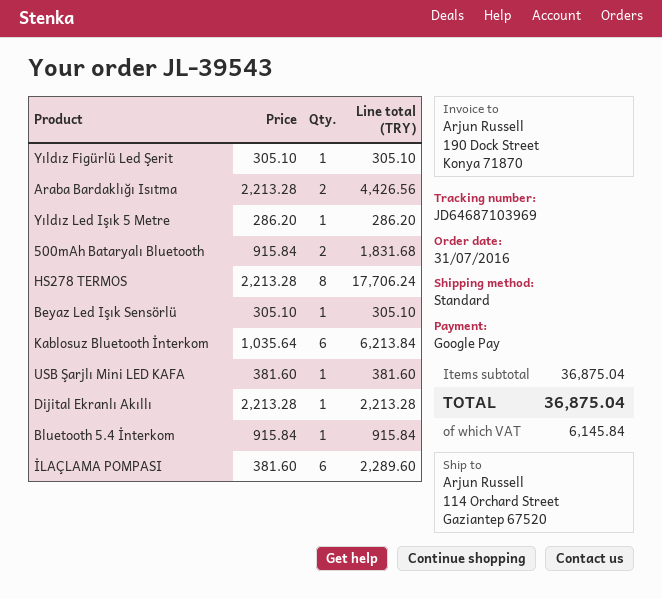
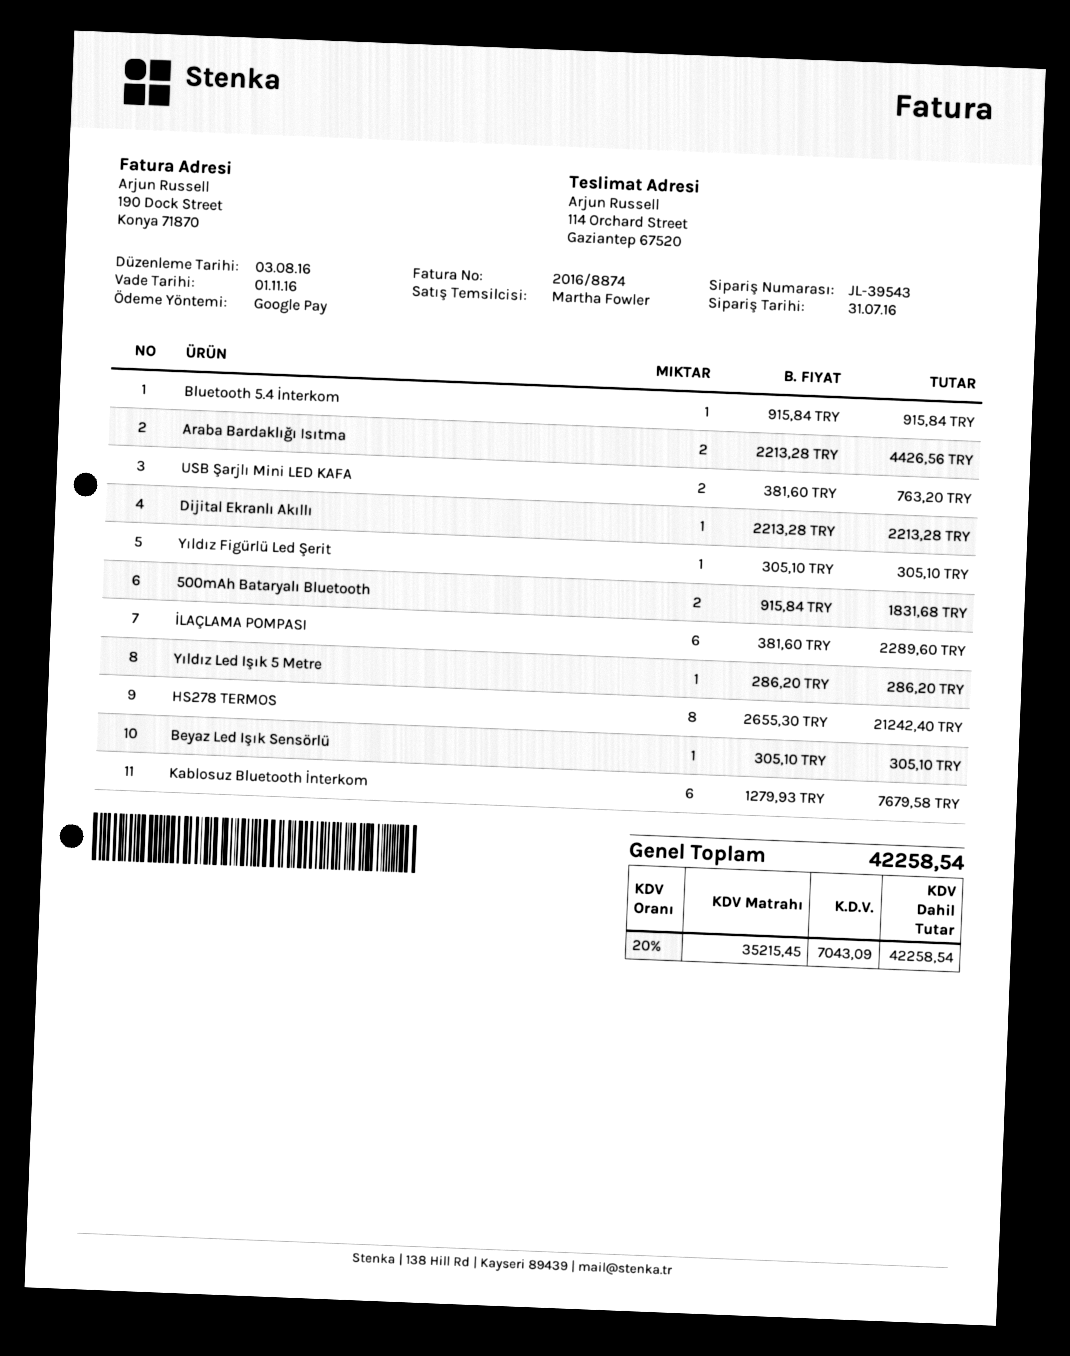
HS278 TERMOS: 8 x 2213.28 = 17706.24 -> 8 x 2655.30 = 21242.40
Kablosuz Bluetooth İnterkom: 6 x 1035.64 = 6213.84 -> 6 x 1279.93 = 7679.58
USB Şarjlı Mini LED KAFA: 1 x 381.60 = 381.60 -> 2 x 381.60 = 763.20
tax: 6145.84 -> 7043.09
total: 36875.04 -> 42258.54

